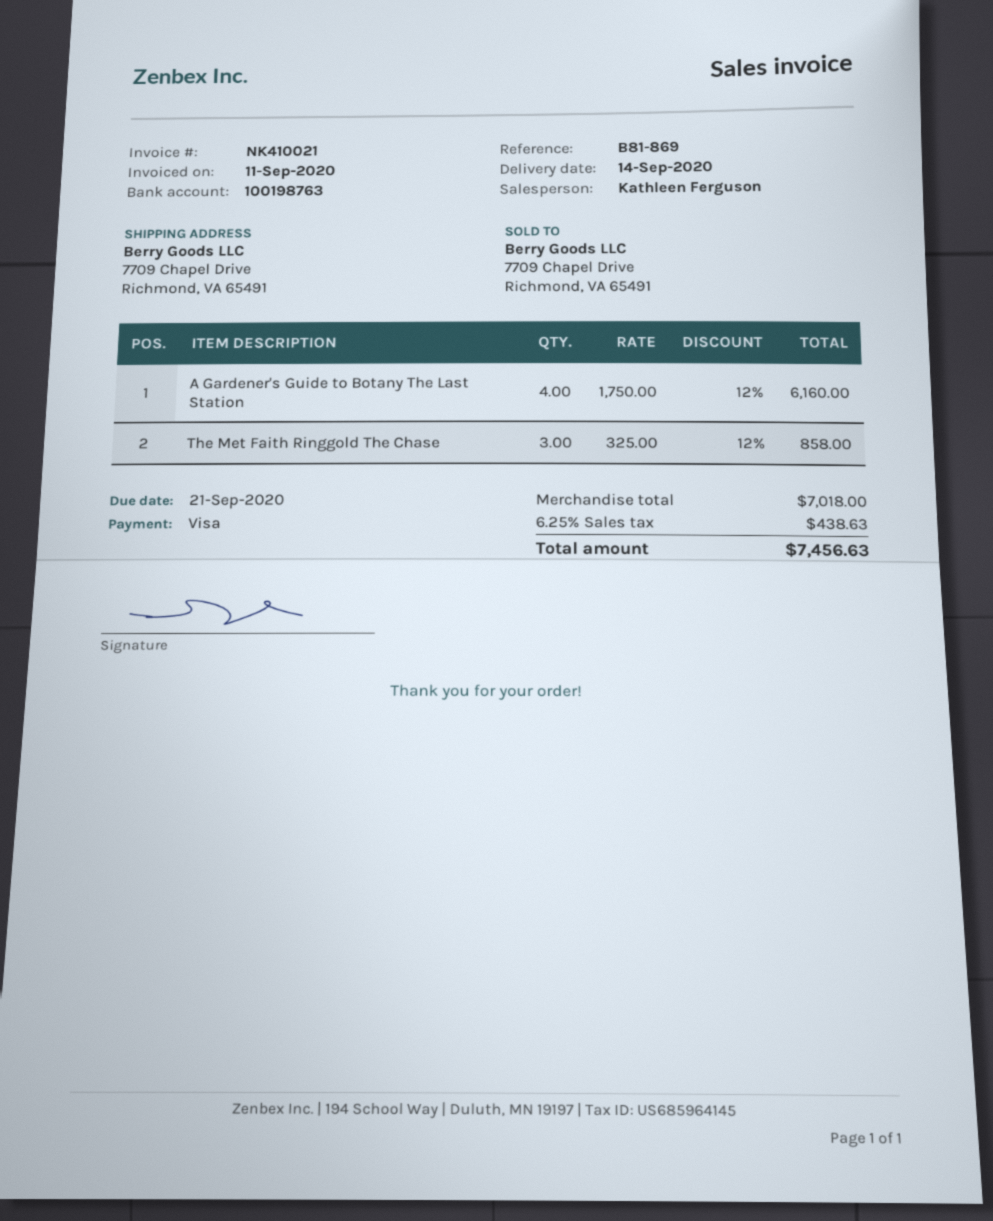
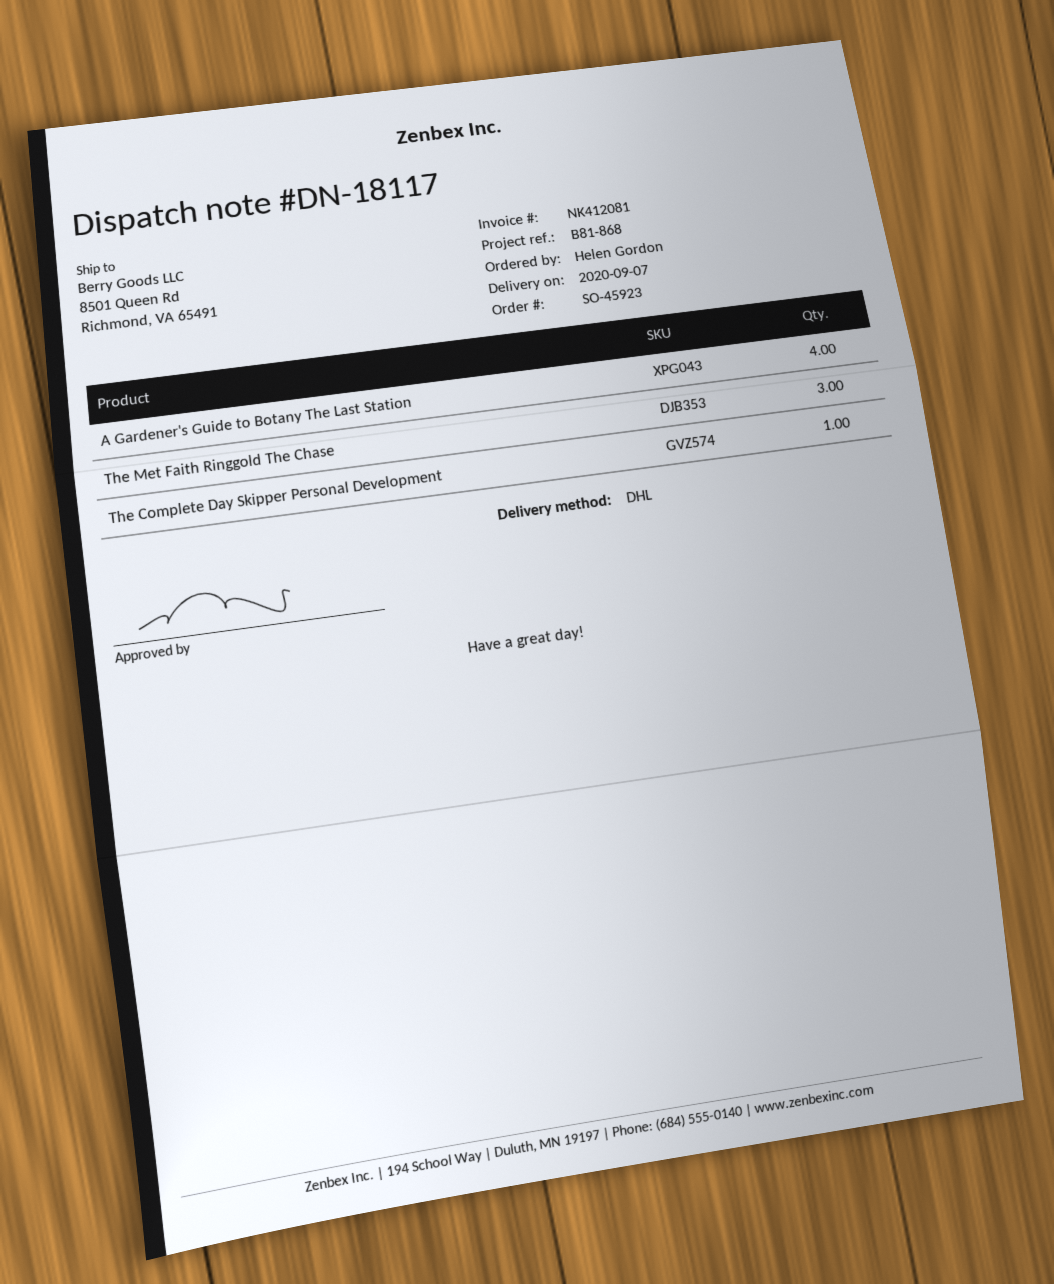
delivery date: 2020-09-14 -> 2020-09-07
invoice number: NK410021 -> NK412081
reference: B81-869 -> B81-868
ship to: 7709 Chapel Drive, Richmond, VA 65491 -> 8501 Queen Rd, Richmond, VA 65491
The Complete Day Skipper Personal Development: none -> 1

